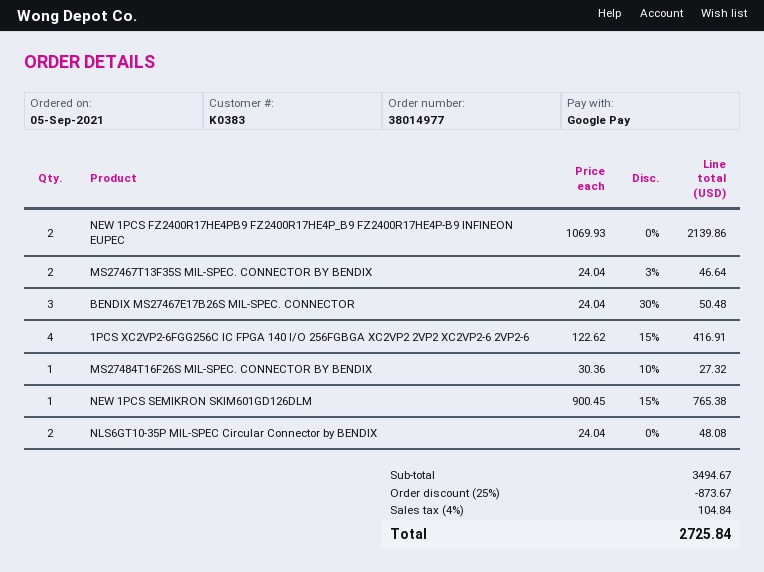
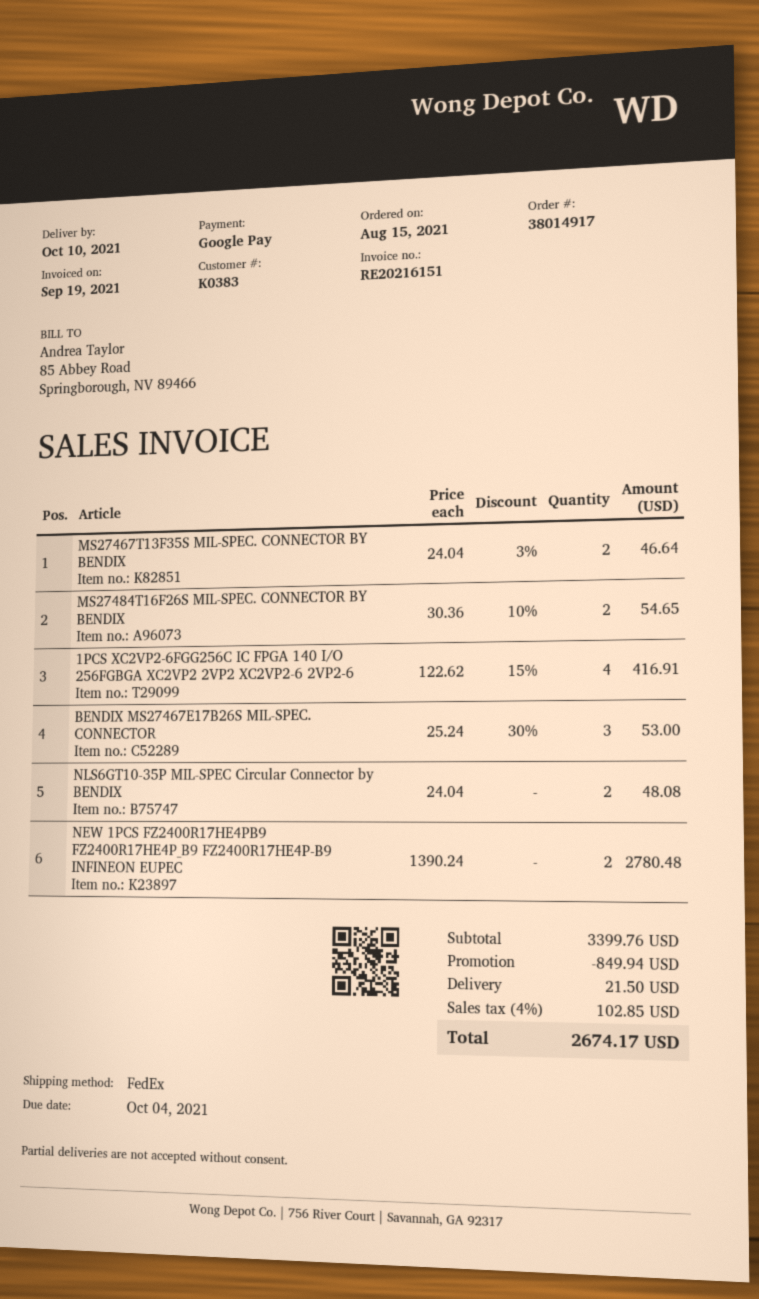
order number: 38014977 -> 38014917
order date: 2021-09-05 -> 2021-08-15
NEW 1PCS FZ2400R17HE4PB9 FZ2400R17HE4P_B9 FZ2400R17HE4P-B9 INFINEON EUPEC: 2 x 1069.93 = 2139.86 -> 2 x 1390.24 = 2780.48
BENDIX MS27467E17B26S MIL-SPEC. CONNECTOR: 3 x 24.04 - 30% = 50.48 -> 3 x 25.24 - 30% = 53.00
MS27484T16F26S MIL-SPEC. CONNECTOR BY BENDIX: 1 x 30.36 - 10% = 27.32 -> 2 x 30.36 - 10% = 54.65
NEW 1PCS SEMIKRON SKIM601GD126DLM: 1 x 900.45 - 15% = 765.38 -> none
subtotal: 3494.67 -> 3399.76
discount: 873.67 -> 849.94
shipping: none -> 21.50
tax: 4% = 104.84 -> 4% = 102.85
total: 2725.84 -> 2674.17

